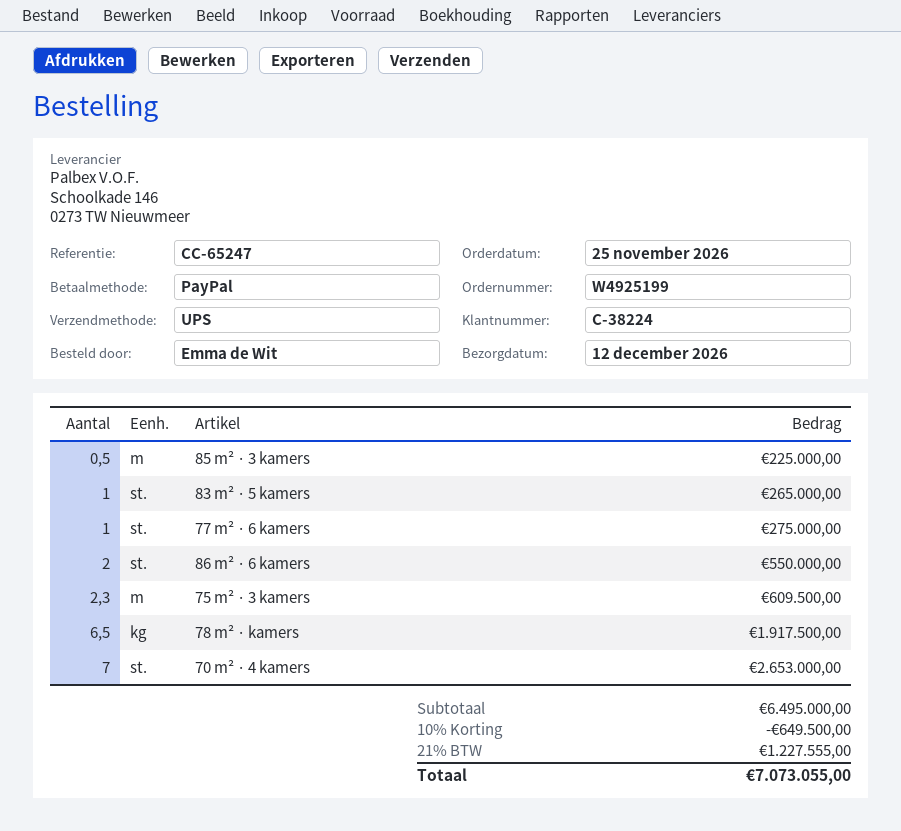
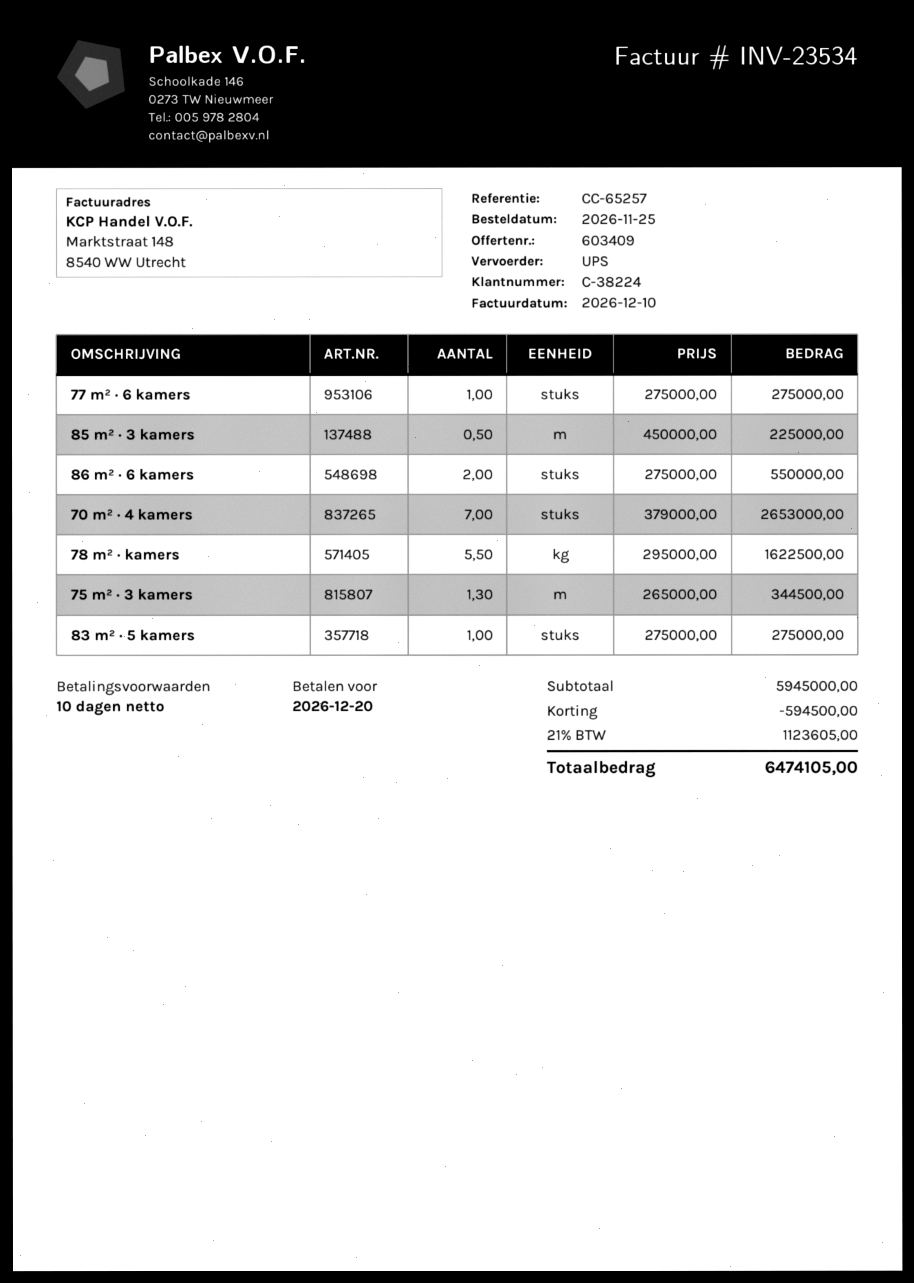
reference: CC-65247 -> CC-65257
83 m² · 5 kamers: 1 for 265000.00 -> 1 for 275000.00
75 m² · 3 kamers: 2.3 for 609500.00 -> 1.3 for 344500.00
78 m² · kamers: 6.5 for 1917500.00 -> 5.5 for 1622500.00
subtotal: 6495000.00 -> 5945000.00
discount: 649500.00 -> 594500.00
tax: 21% = 1227555.00 -> 21% = 1123605.00
total: 7073055.00 -> 6474105.00

